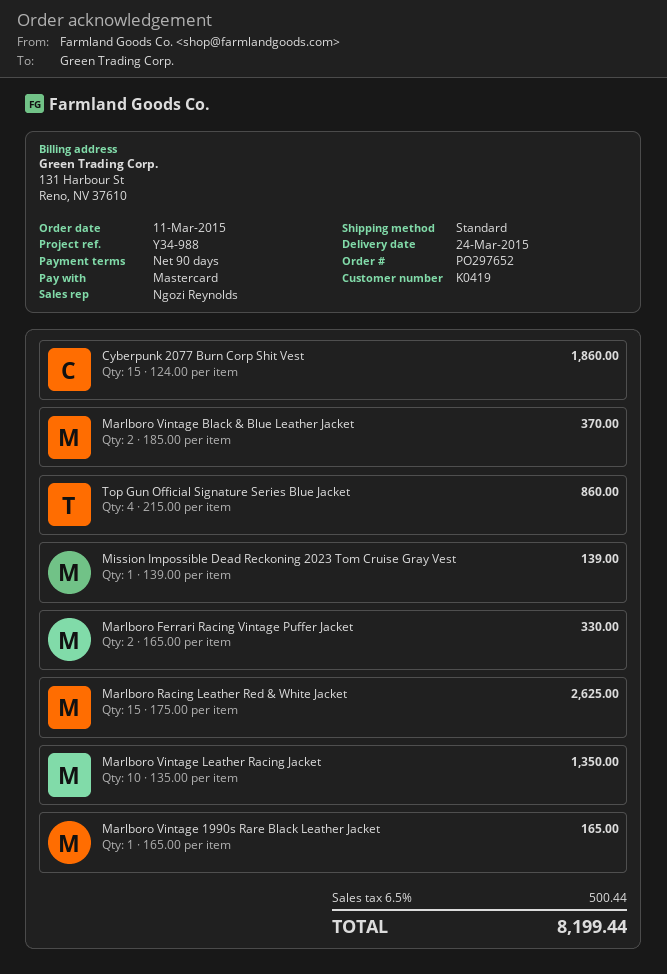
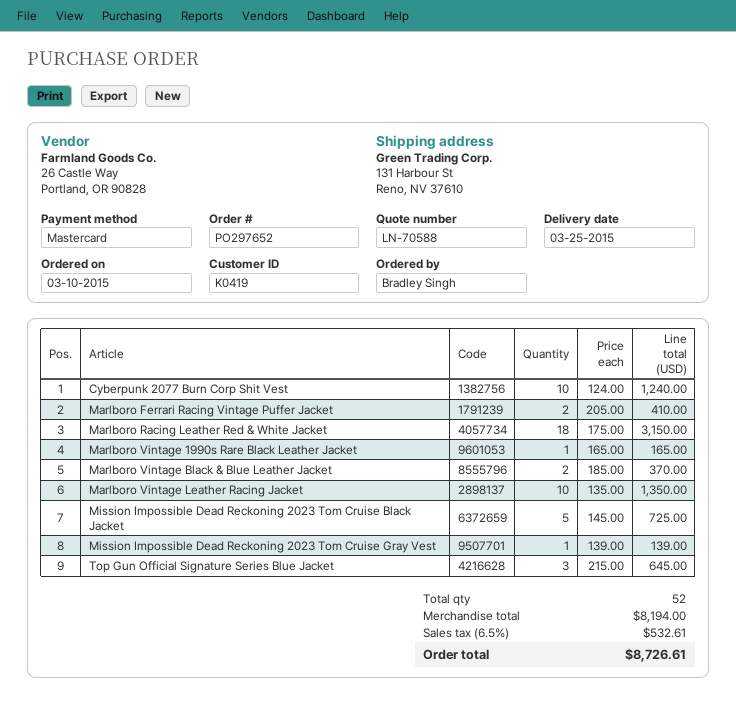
order date: 2015-03-11 -> 2015-03-10
delivery date: 2015-03-24 -> 2015-03-25
Cyberpunk 2077 Burn Corp Shit Vest: 15 x 124.00 = 1860.00 -> 10 x 124.00 = 1240.00
Top Gun Official Signature Series Blue Jacket: 4 x 215.00 = 860.00 -> 3 x 215.00 = 645.00
Marlboro Ferrari Racing Vintage Puffer Jacket: 2 x 165.00 = 330.00 -> 2 x 205.00 = 410.00
Marlboro Racing Leather Red & White Jacket: 15 x 175.00 = 2625.00 -> 18 x 175.00 = 3150.00
Mission Impossible Dead Reckoning 2023 Tom Cruise Black Jacket: none -> 5 x 145.00 = 725.00
tax: 6.5% = 500.44 -> 6.5% = 532.61
total: 8199.44 -> 8726.61

